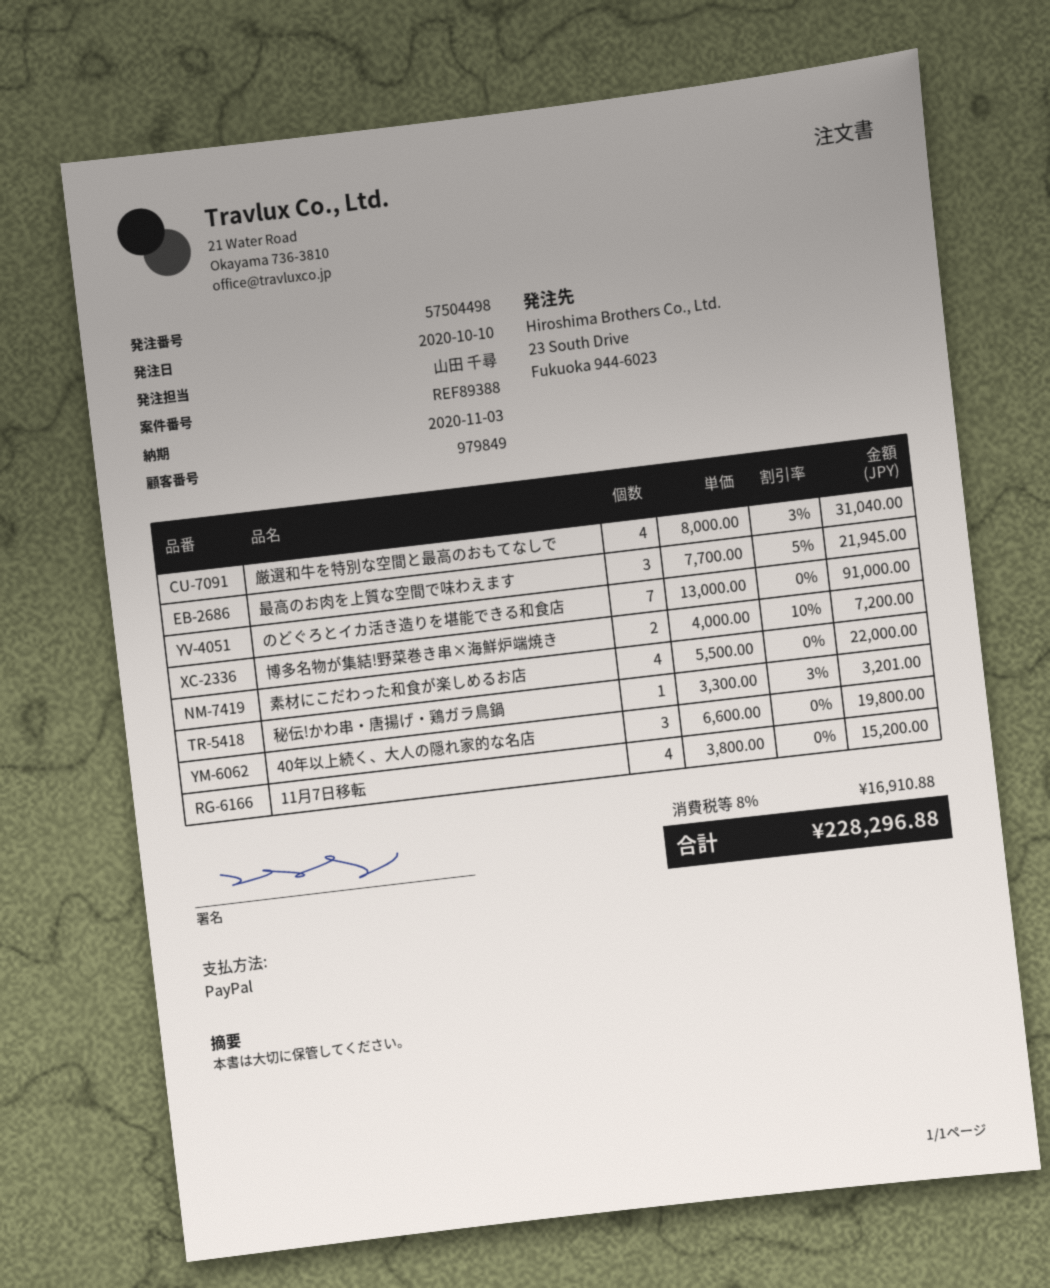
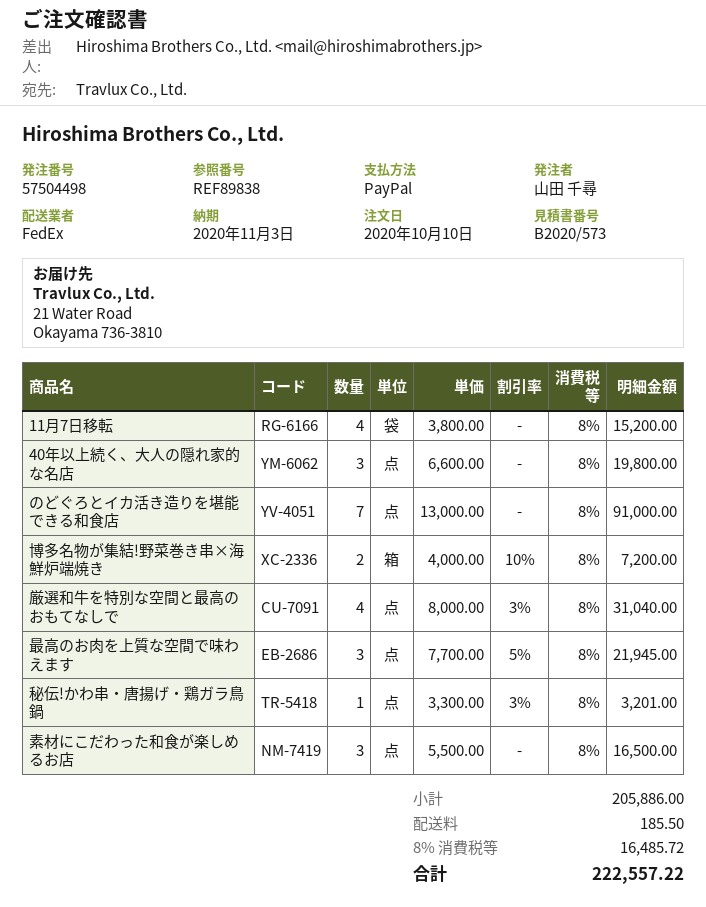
reference: REF89388 -> REF89838
素材にこだわった和食が楽しめるお店: 4 x 5500.00 = 22000.00 -> 3 x 5500.00 = 16500.00
shipping: none -> 185.50
tax: 8% = 16910.88 -> 8% = 16485.72
total: 228296.88 -> 222557.22

